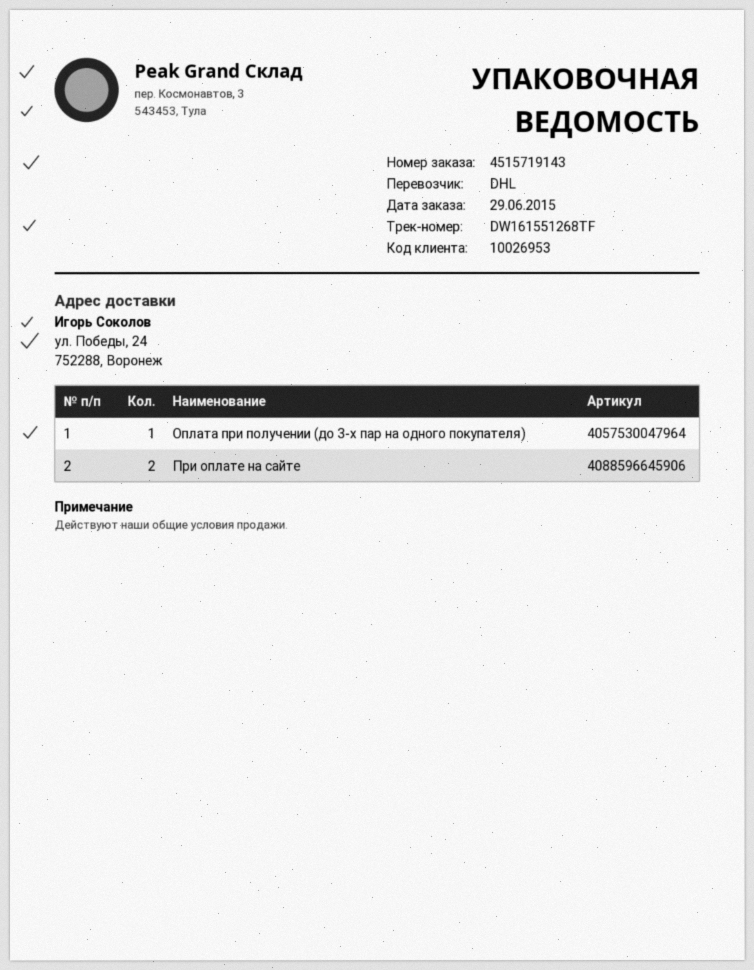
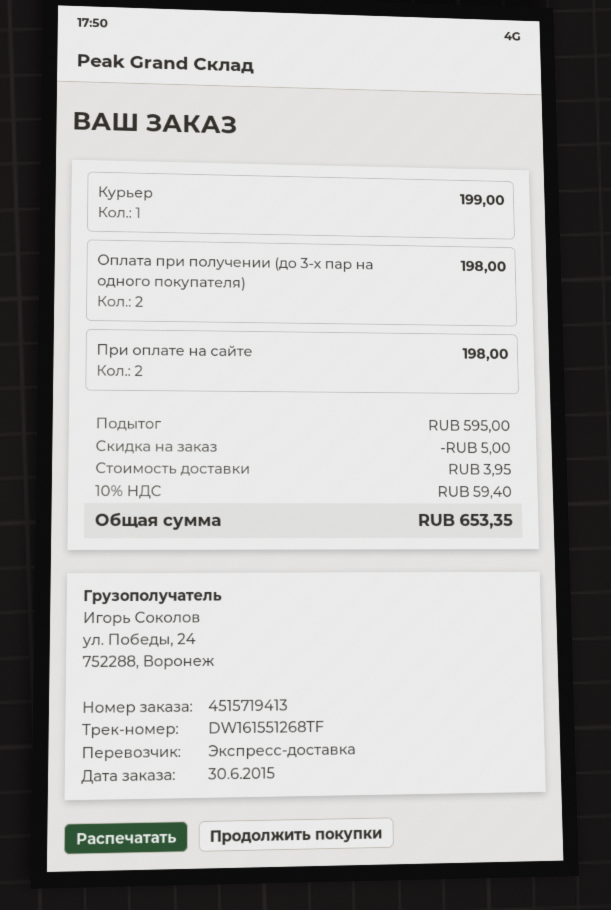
order number: 4515719143 -> 4515719413
order date: 2015-06-29 -> 2015-06-30
shipping method: DHL -> express
Оплата при получении (до 3-х пар на одного покупателя): 1 -> 2
Курьер: none -> 1

